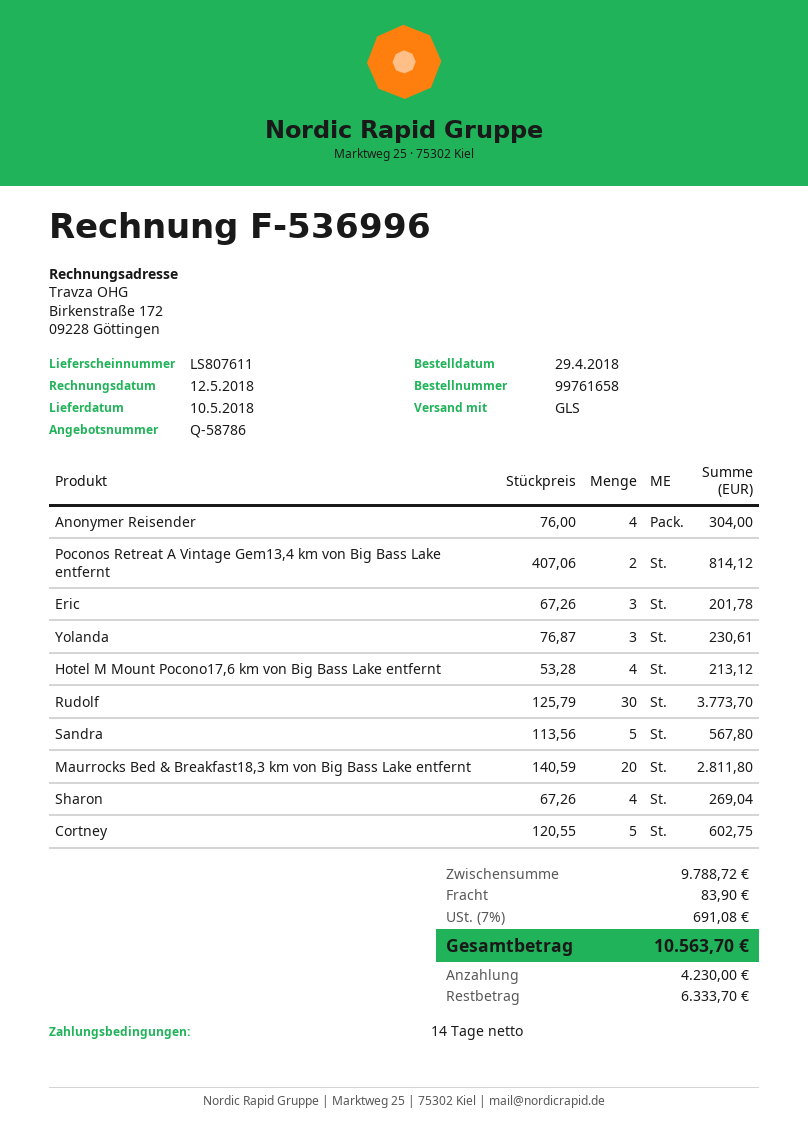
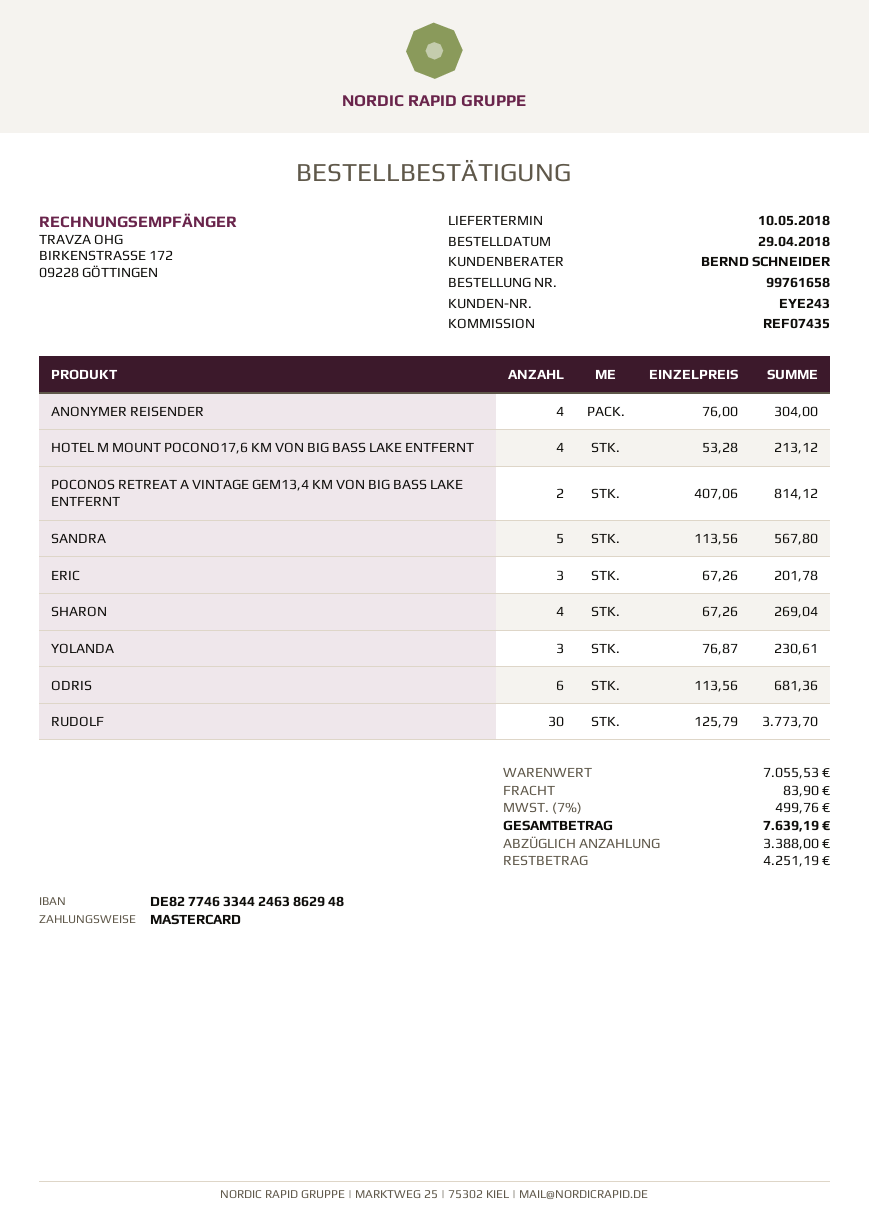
Maurrocks Bed & Breakfast18,3 km von Big Bass Lake entfernt: 20 x 140.59 = 2811.80 -> none
Cortney: 5 x 120.55 = 602.75 -> none
ODRIS: none -> 6 x 113.56 = 681.36
subtotal: 9788.72 -> 7055.53
tax: 7% = 691.08 -> 7% = 499.76
total: 10563.70 -> 7639.19
deposit: 4230.00 -> 3388.00
balance: 6333.70 -> 4251.19

